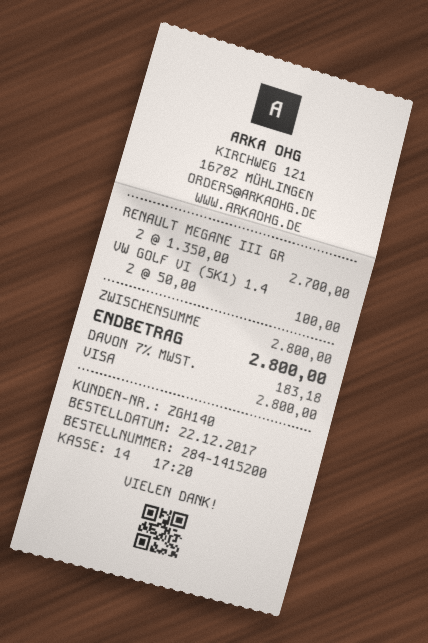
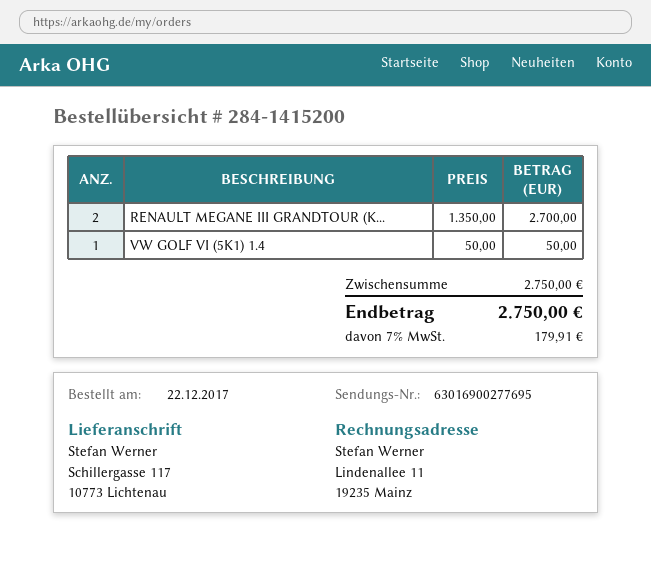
VW GOLF VI (5K1) 1.4: 2 x 50.00 = 100.00 -> 1 x 50.00 = 50.00
subtotal: 2800.00 -> 2750.00
tax: 7% = 183.18 -> 7% = 179.91
total: 2800.00 -> 2750.00

